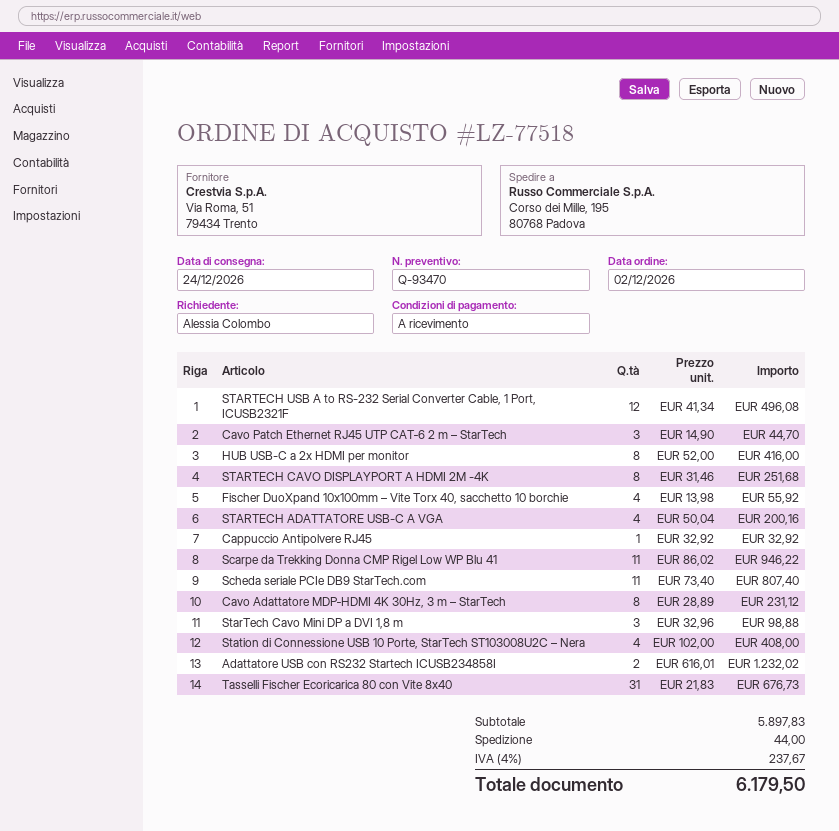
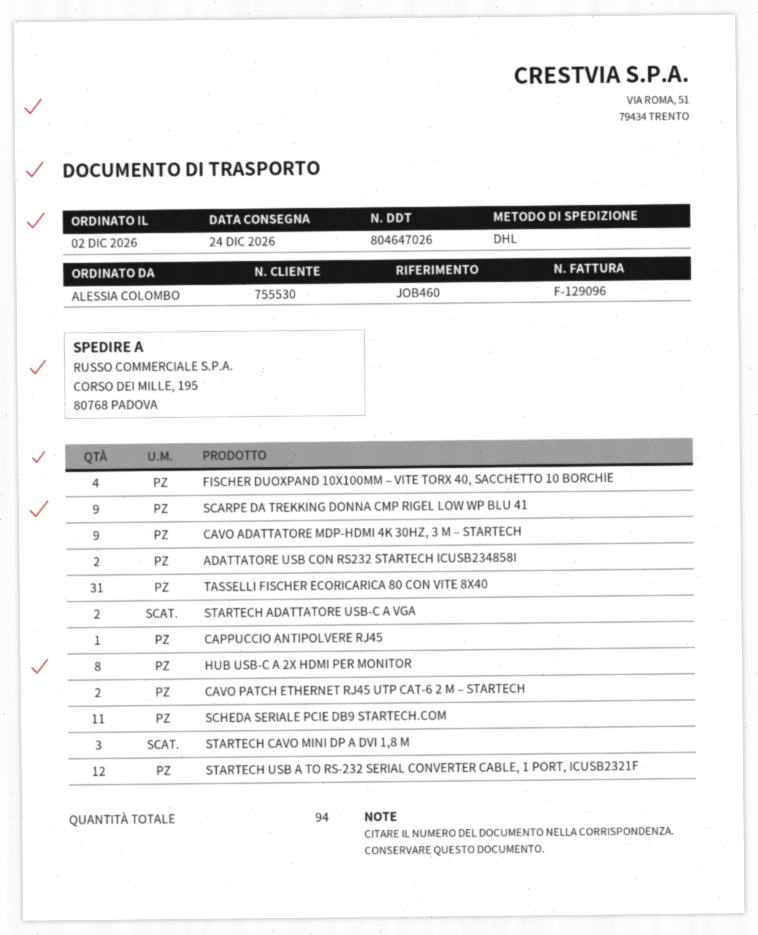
Cavo Patch Ethernet RJ45 UTP CAT‑6 2 m – StarTech: 3 -> 2
STARTECH CAVO DISPLAYPORT A HDMI 2M -4K: 8 -> none
STARTECH ADATTATORE USB-C A VGA: 4 -> 2
Scarpe da Trekking Donna CMP Rigel Low WP Blu 41: 11 -> 9
Cavo Adattatore MDP‑HDMI 4K 30Hz, 3 m – StarTech: 8 -> 9
Station di Connessione USB 10 Porte, StarTech ST103008U2C – Nera: 4 -> none

